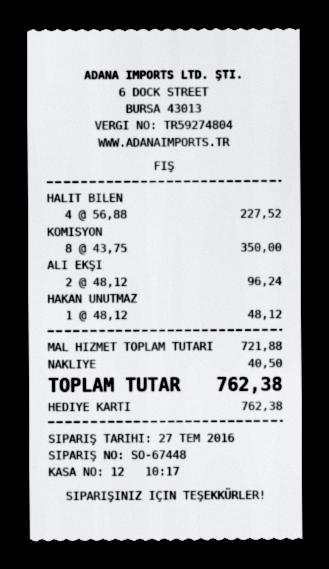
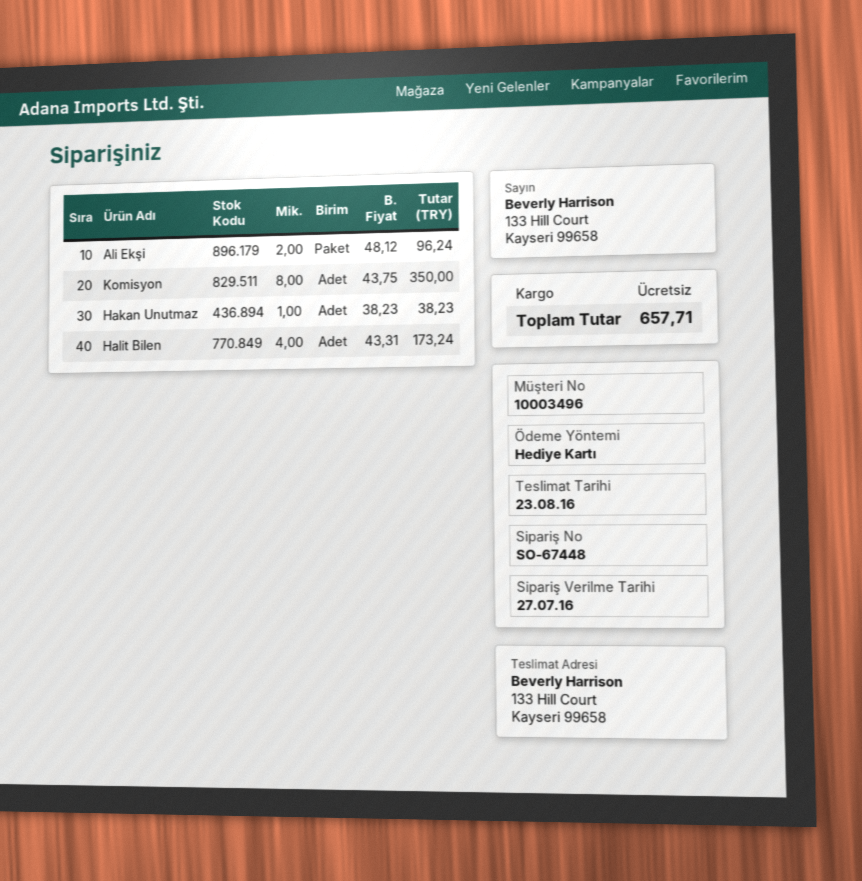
HALIT BILEN: 4 x 56.88 = 227.52 -> 4 x 43.31 = 173.24
HAKAN UNUTMAZ: 1 x 48.12 = 48.12 -> 1 x 38.23 = 38.23
shipping: 40.50 -> 0.00
total: 762.38 -> 657.71

